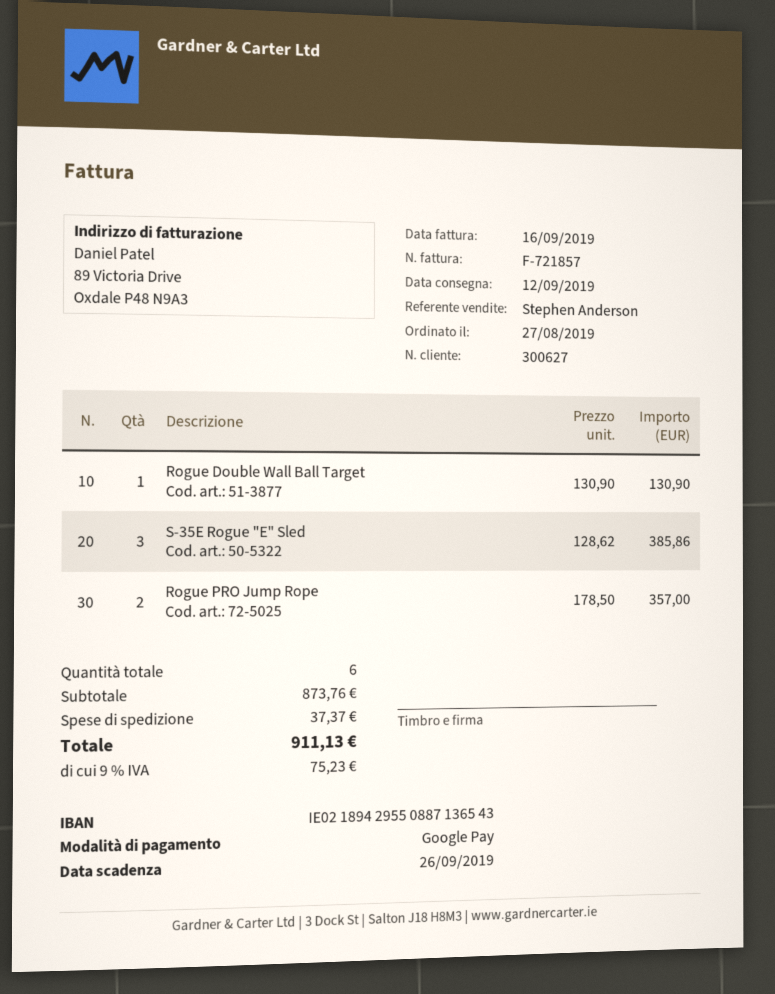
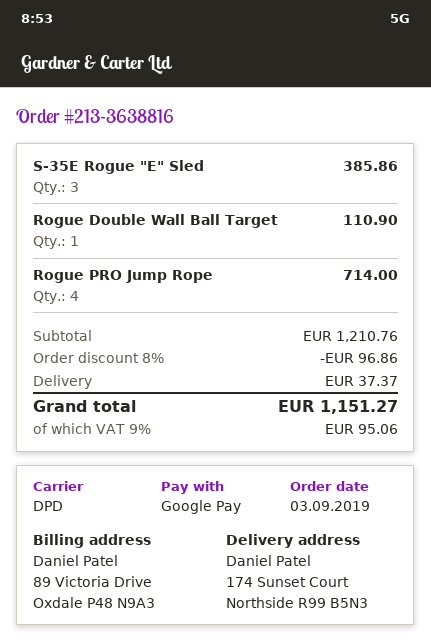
order date: 2019-08-27 -> 2019-09-03
Rogue Double Wall Ball Target: 1 for 130.90 -> 1 for 110.90
Rogue PRO Jump Rope: 2 for 357.00 -> 4 for 714.00
subtotal: 873.76 -> 1210.76
discount: none -> 8% = 96.86
tax: 9% = 75.23 -> 9% = 95.06
total: 911.13 -> 1151.27

